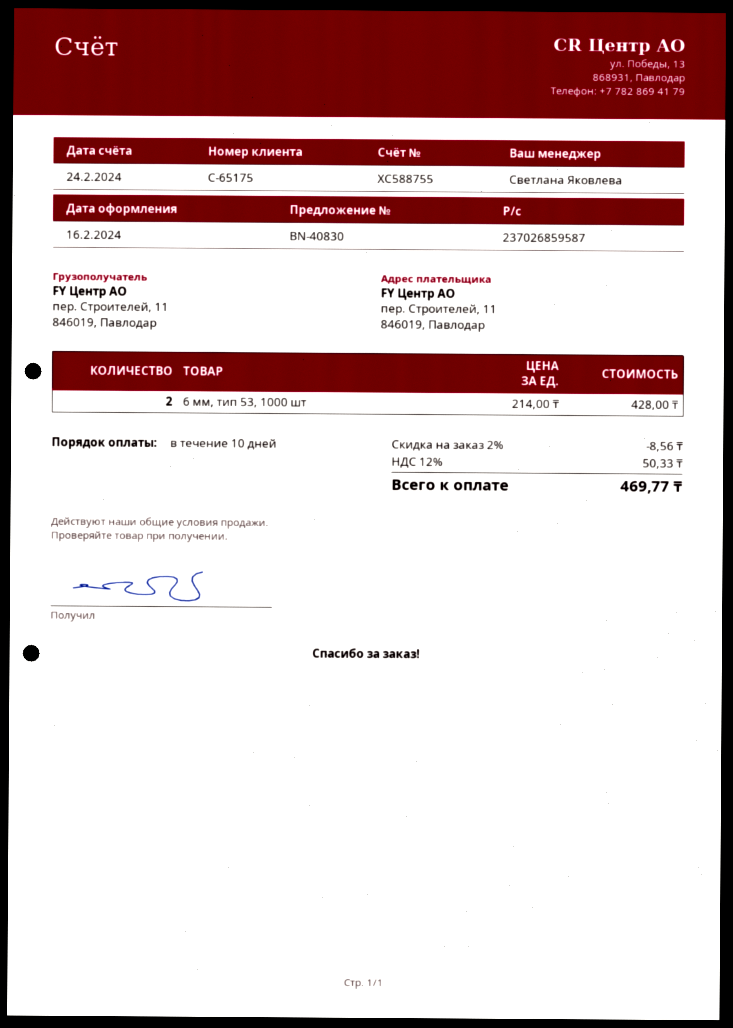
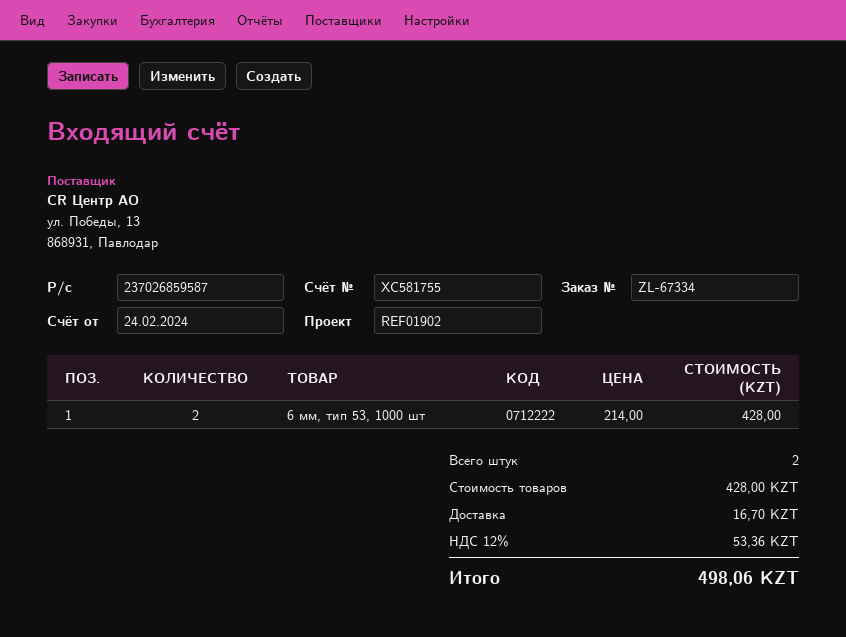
invoice number: XC588755 -> XC581755
discount: 2% = 8.56 -> none
shipping: none -> 16.70
tax: 12% = 50.33 -> 12% = 53.36
total: 469.77 -> 498.06

